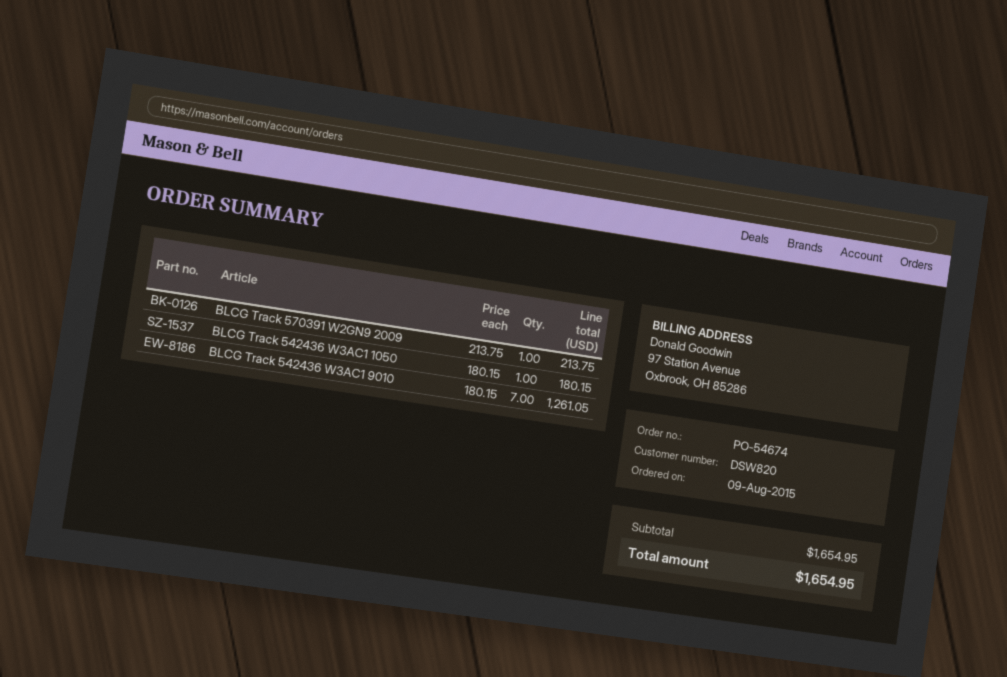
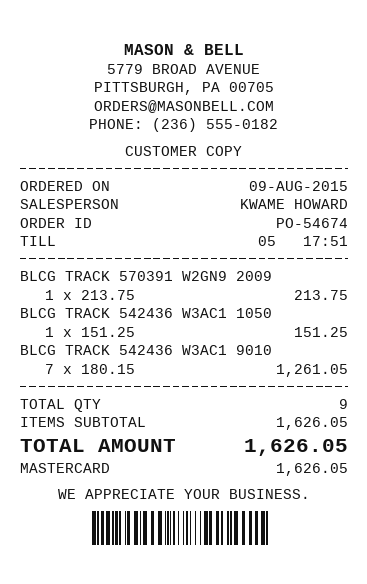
BLCG Track 542436 W3AC1 1050: 1 x 180.15 = 180.15 -> 1 x 151.25 = 151.25
subtotal: 1654.95 -> 1626.05
total: 1654.95 -> 1626.05

